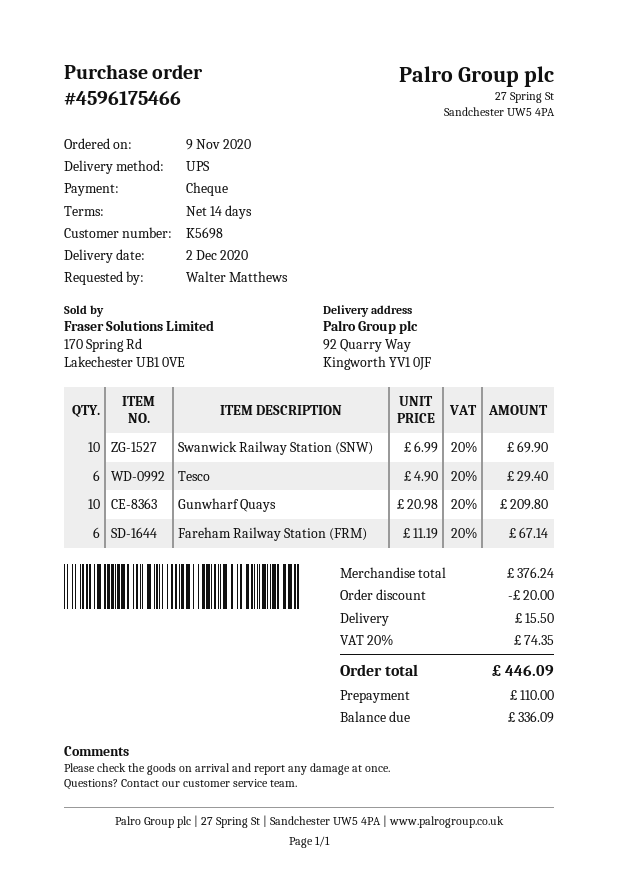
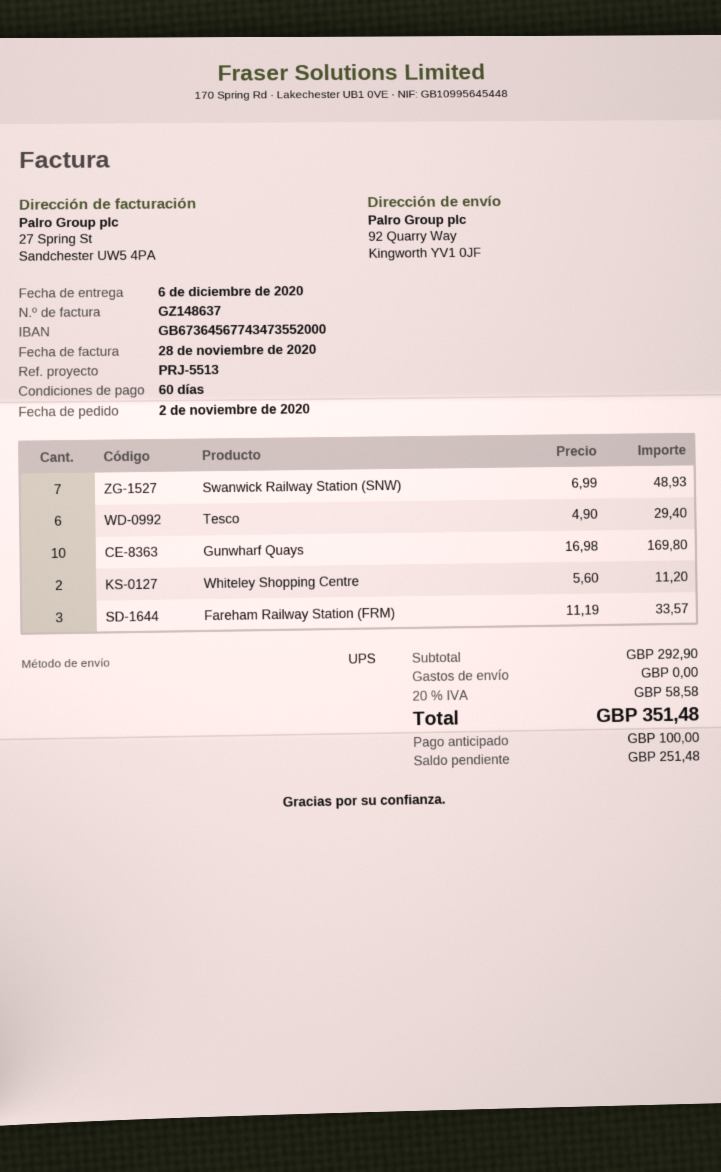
order date: 2020-11-09 -> 2020-11-02
delivery date: 2020-12-02 -> 2020-12-06
payment terms: 14 days -> 60 days
Swanwick Railway Station (SNW): 10 x 6.99 = 69.90 -> 7 x 6.99 = 48.93
Gunwharf Quays: 10 x 20.98 = 209.80 -> 10 x 16.98 = 169.80
Fareham Railway Station (FRM): 6 x 11.19 = 67.14 -> 3 x 11.19 = 33.57
Whiteley Shopping Centre: none -> 2 x 5.60 = 11.20
subtotal: 376.24 -> 292.90
discount: 20.00 -> none
shipping: 15.50 -> 0.00
tax: 20% = 74.35 -> 20% = 58.58
total: 446.09 -> 351.48
deposit: 110.00 -> 100.00
balance: 336.09 -> 251.48

